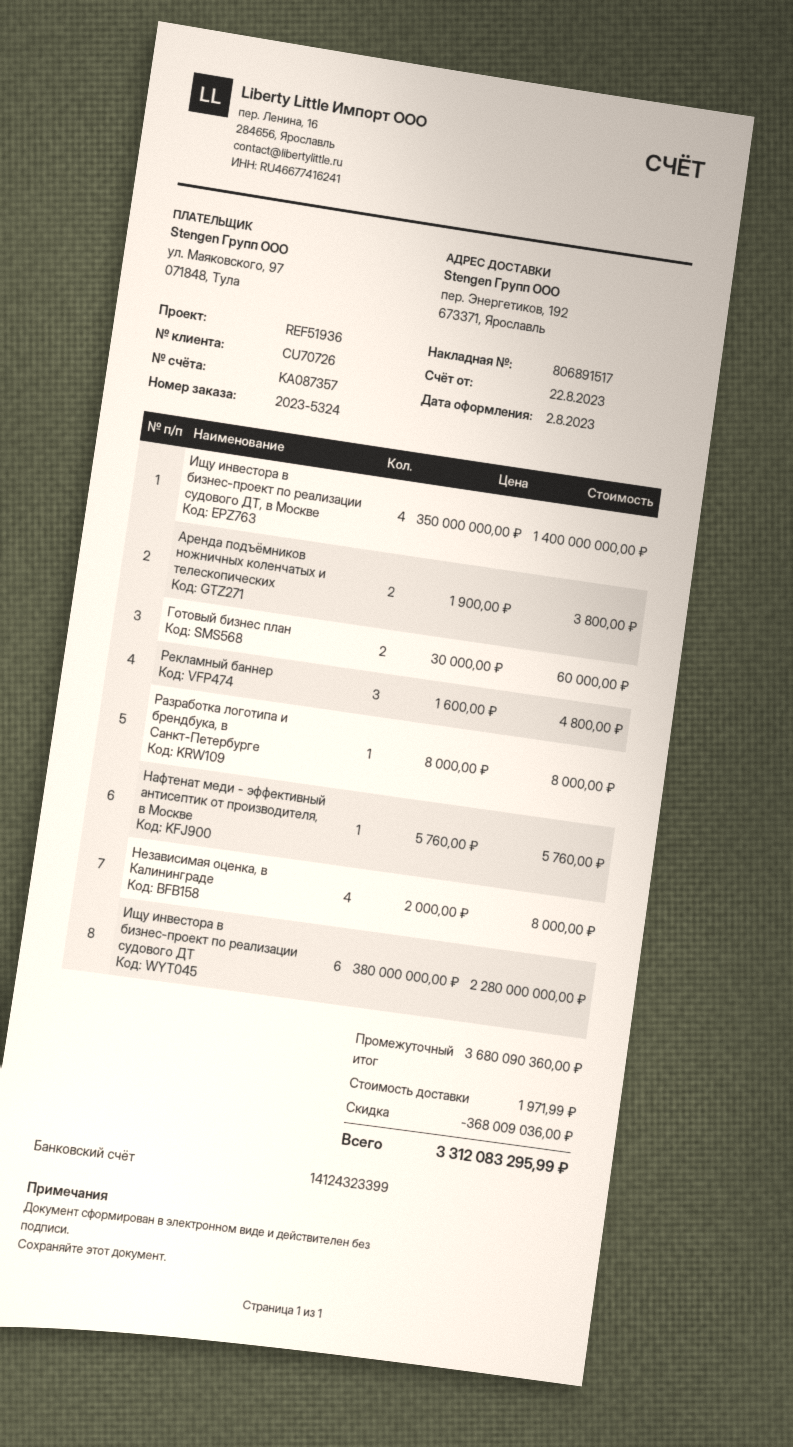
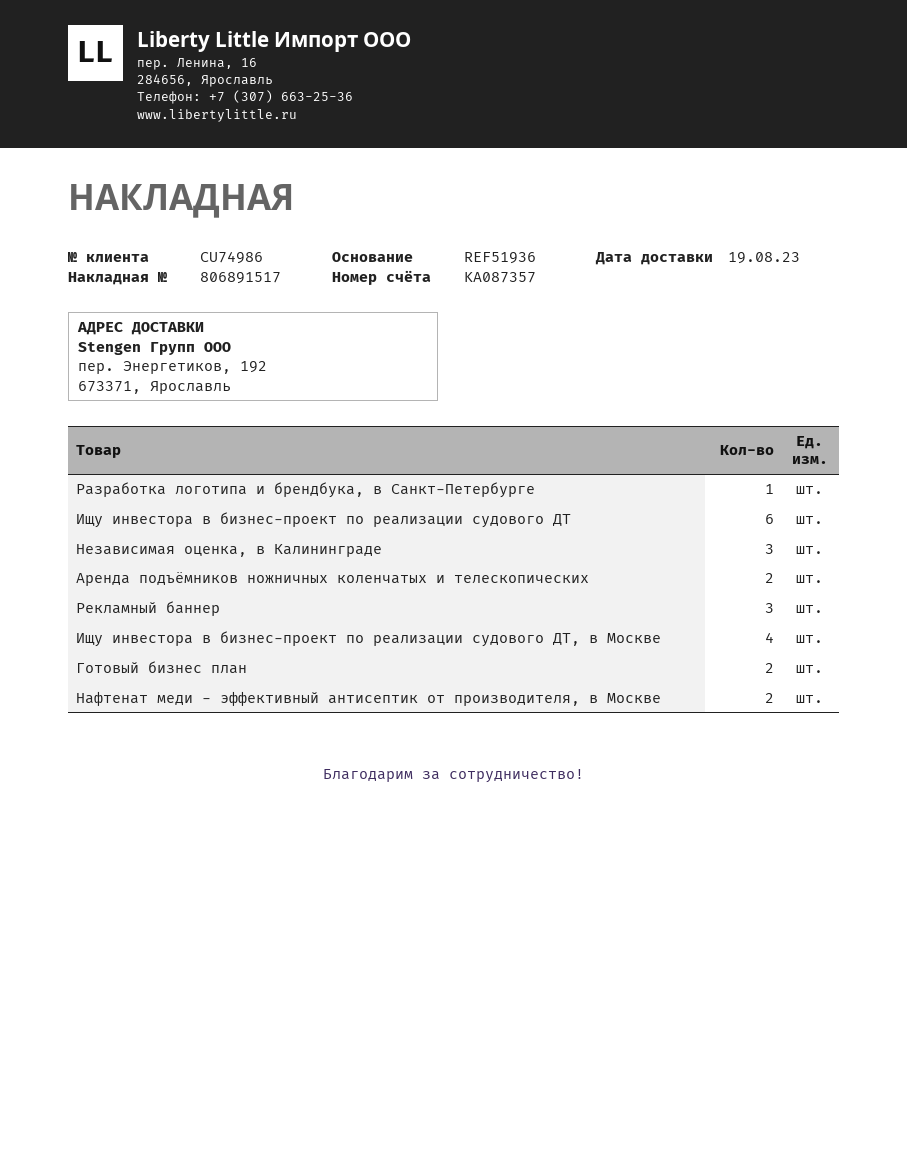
customer number: CU70726 -> CU74986
Нафтенат меди - эффективный антисептик от производителя, в Москве: 1 -> 2
Независимая оценка, в Калининграде: 4 -> 3

